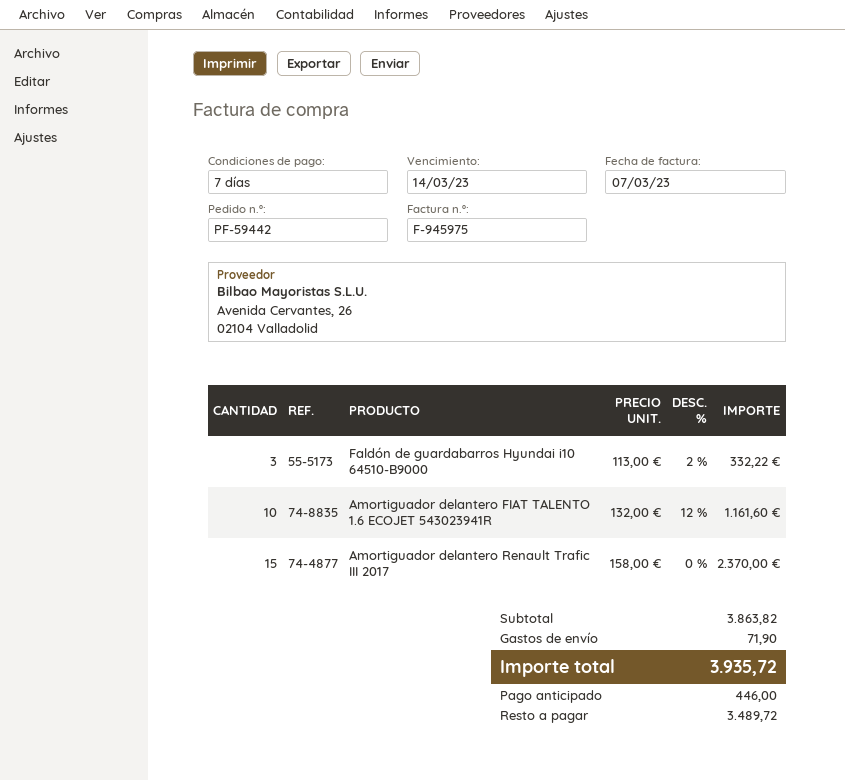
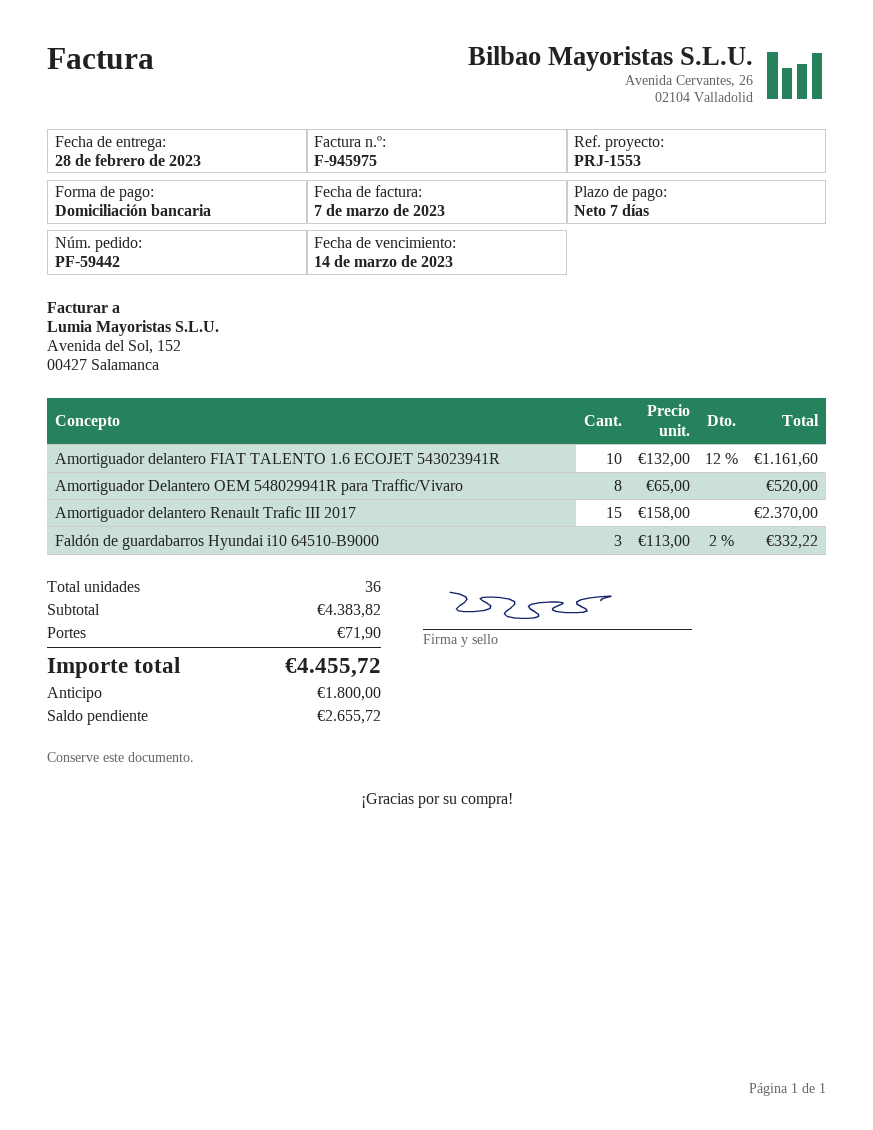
Amortiguador Delantero OEM 548029941R para Traffic/Vivaro: none -> 8 x 65.00 = 520.00
subtotal: 3863.82 -> 4383.82
total: 3935.72 -> 4455.72
deposit: 446.00 -> 1800.00
balance: 3489.72 -> 2655.72

